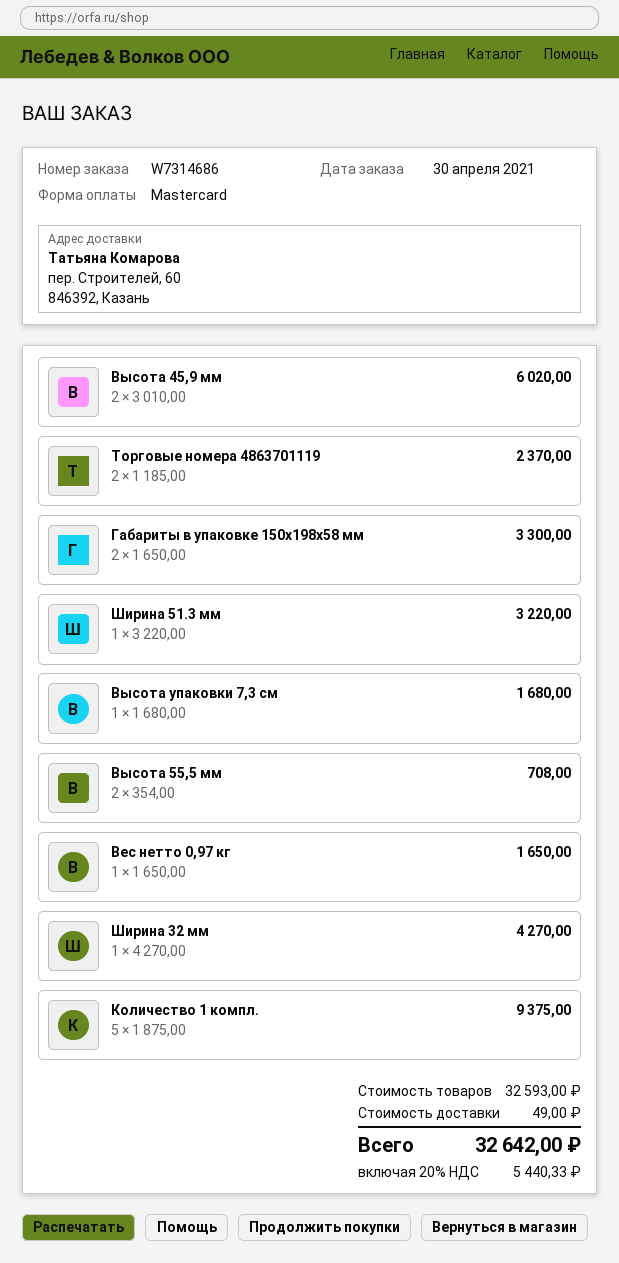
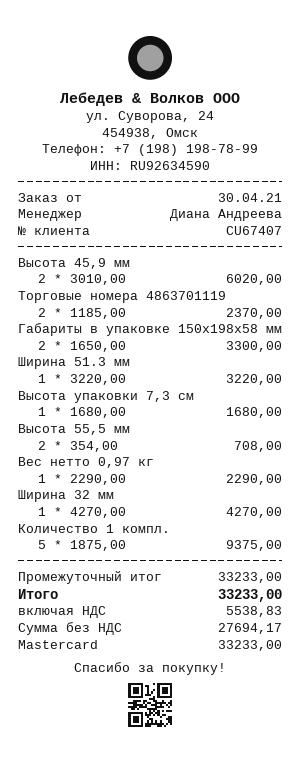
Вес нетто 0,97 кг: 1 x 1650.00 = 1650.00 -> 1 x 2290.00 = 2290.00
subtotal: 32593.00 -> 33233.00
shipping: 49.00 -> none
tax: 5440.33 -> 5538.83
total: 32642.00 -> 33233.00

